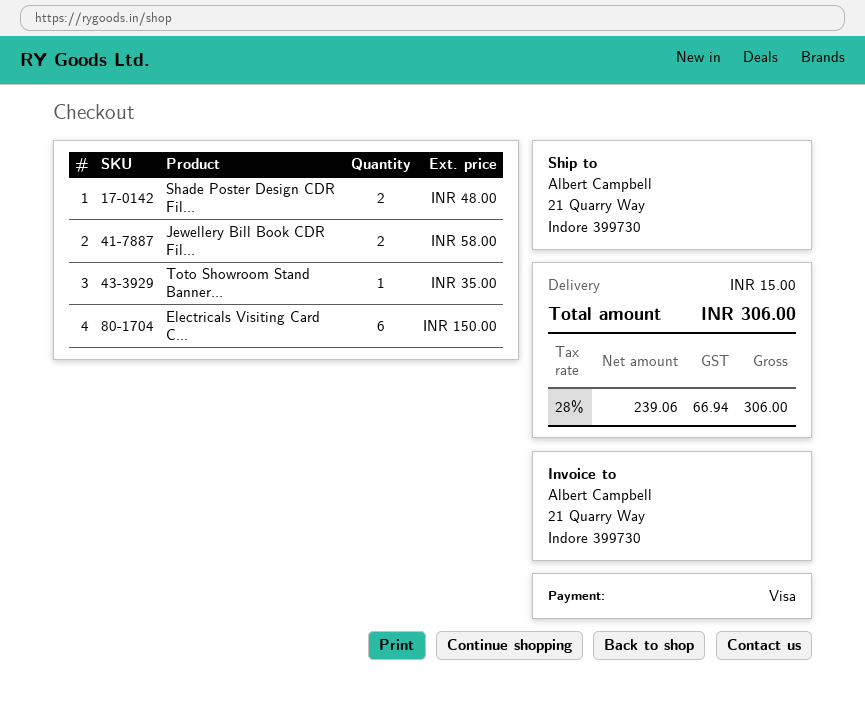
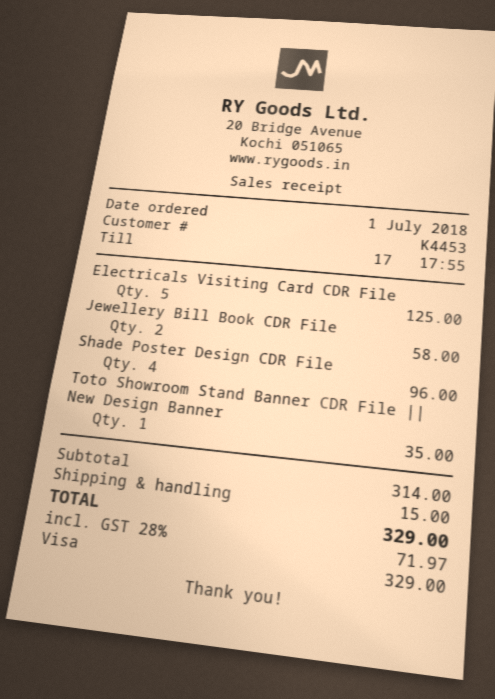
Shade Poster Design CDR Fil...: 2 for 48.00 -> 4 for 96.00
Electricals Visiting Card C...: 6 for 150.00 -> 5 for 125.00
tax: 28% = 66.94 -> 28% = 71.97
total: 306.00 -> 329.00

